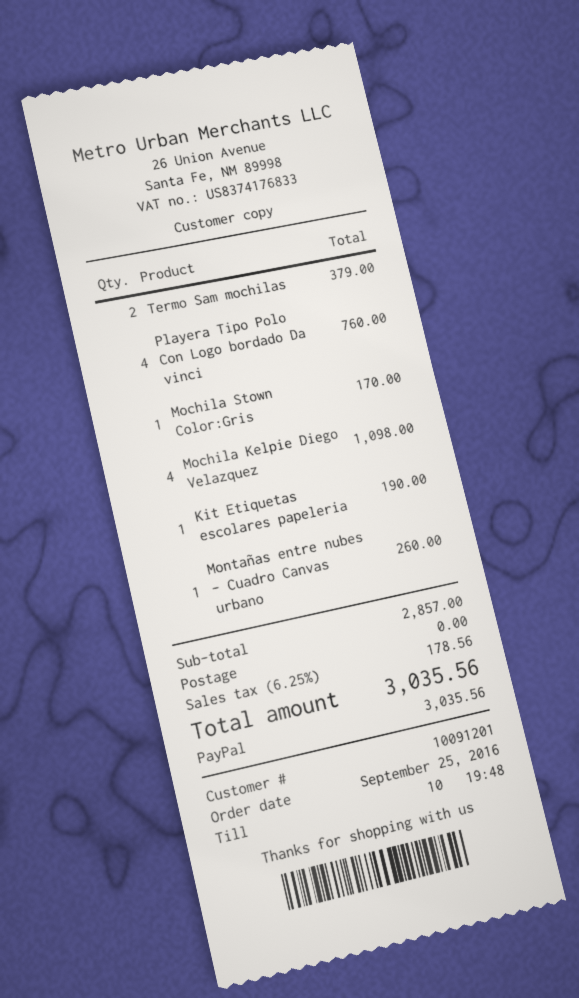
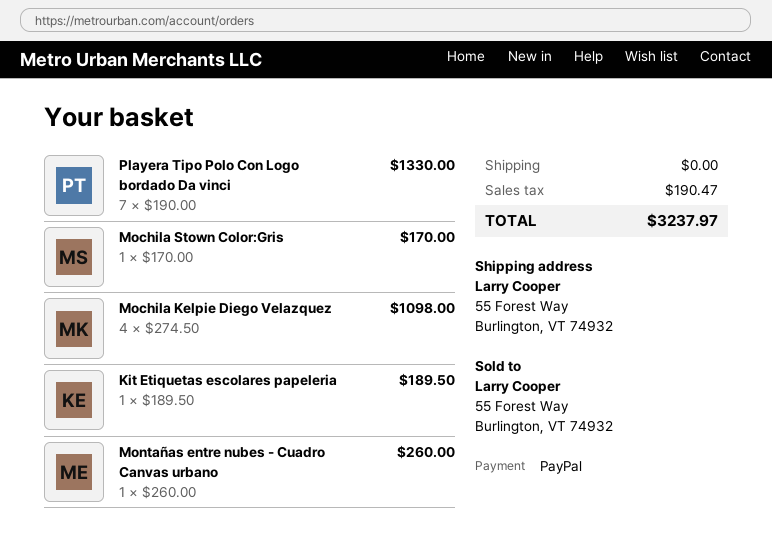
Termo Sam mochilas: 2 for 379.00 -> none
Playera Tipo Polo Con Logo bordado Da vinci: 4 for 760.00 -> 7 for 1330.00
Kit Etiquetas escolares papeleria: 1 for 190.00 -> 1 for 189.50
tax: 178.56 -> 190.47
total: 3035.56 -> 3237.97

